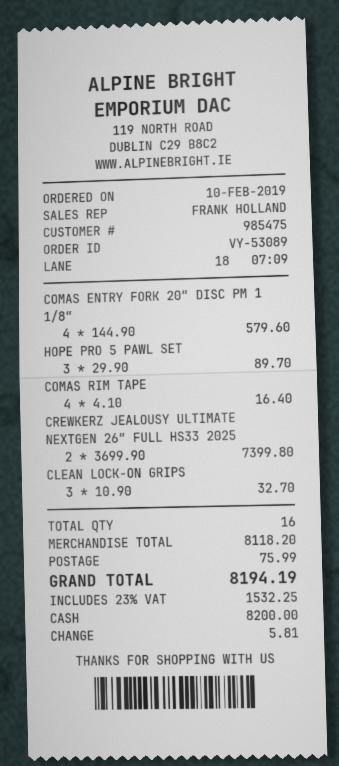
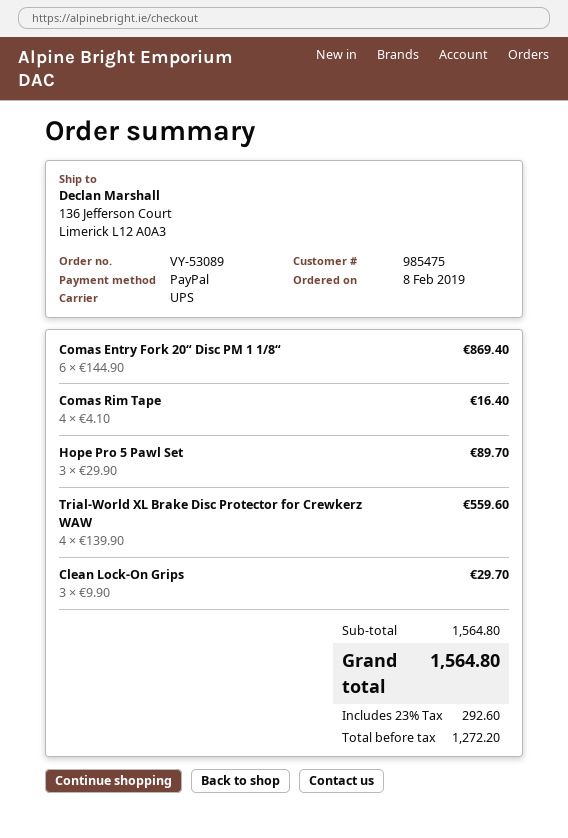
order date: 2019-02-10 -> 2019-02-08
payment method: cash -> PayPal
COMAS ENTRY FORK 20“ DISC PM 1 1/8“: 4 x 144.90 = 579.60 -> 6 x 144.90 = 869.40
CREWKERZ JEALOUSY ULTIMATE NEXTGEN 26“ FULL HS33 2025: 2 x 3699.90 = 7399.80 -> none
CLEAN LOCK-ON GRIPS: 3 x 10.90 = 32.70 -> 3 x 9.90 = 29.70
Trial-World XL Brake Disc Protector for Crewkerz WAW: none -> 4 x 139.90 = 559.60
subtotal: 8118.20 -> 1564.80
shipping: 75.99 -> none
tax: 23% = 1532.25 -> 23% = 292.60
total: 8194.19 -> 1564.80

